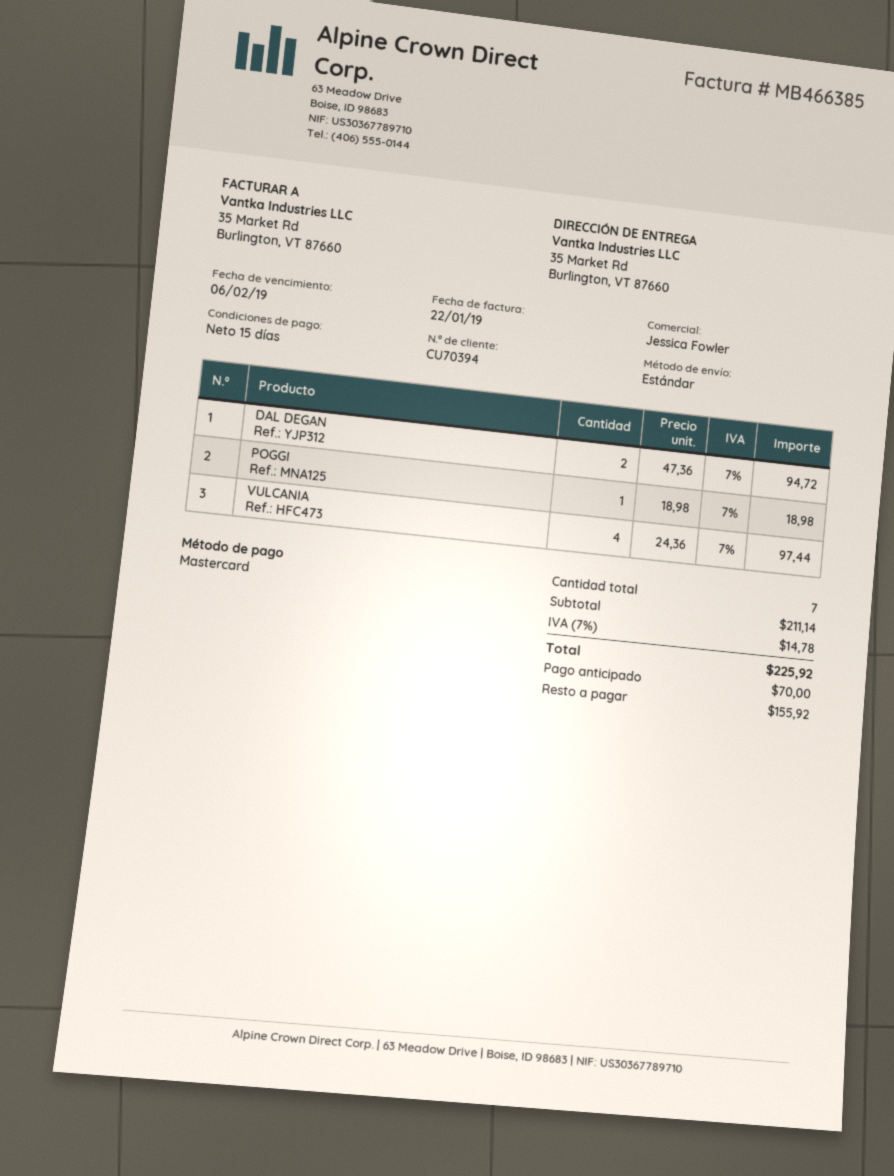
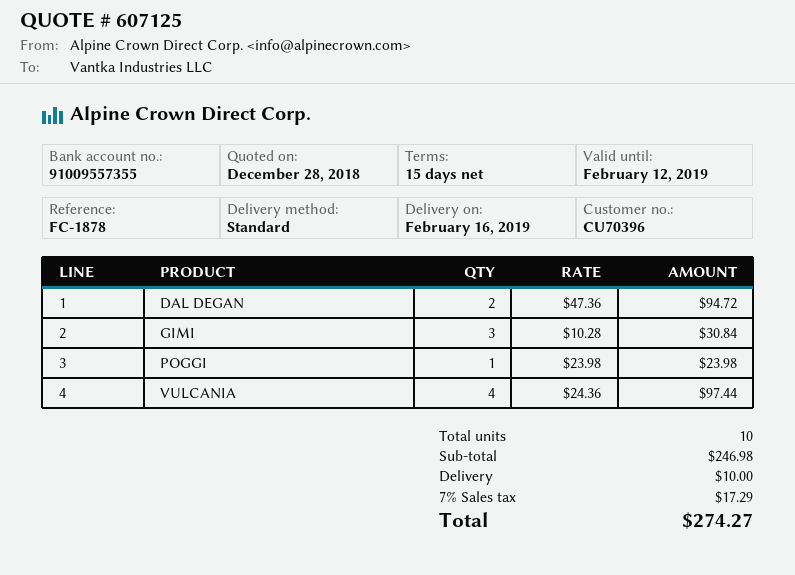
customer number: CU70394 -> CU70396
POGGI: 1 x 18.98 = 18.98 -> 1 x 23.98 = 23.98
GIMI: none -> 3 x 10.28 = 30.84
total quantity: 7 -> 10
subtotal: 211.14 -> 246.98
shipping: none -> 10.00
tax: 7% = 14.78 -> 7% = 17.29
total: 225.92 -> 274.27

